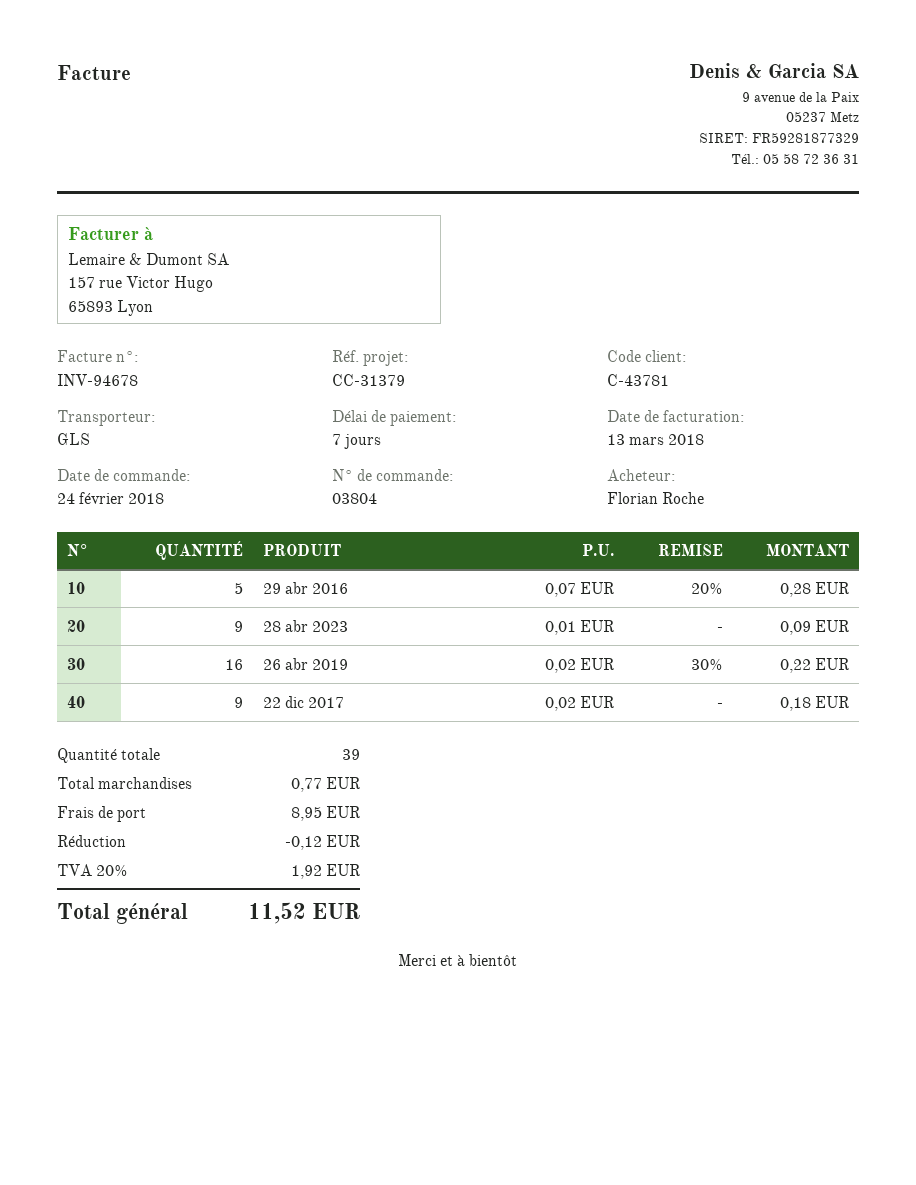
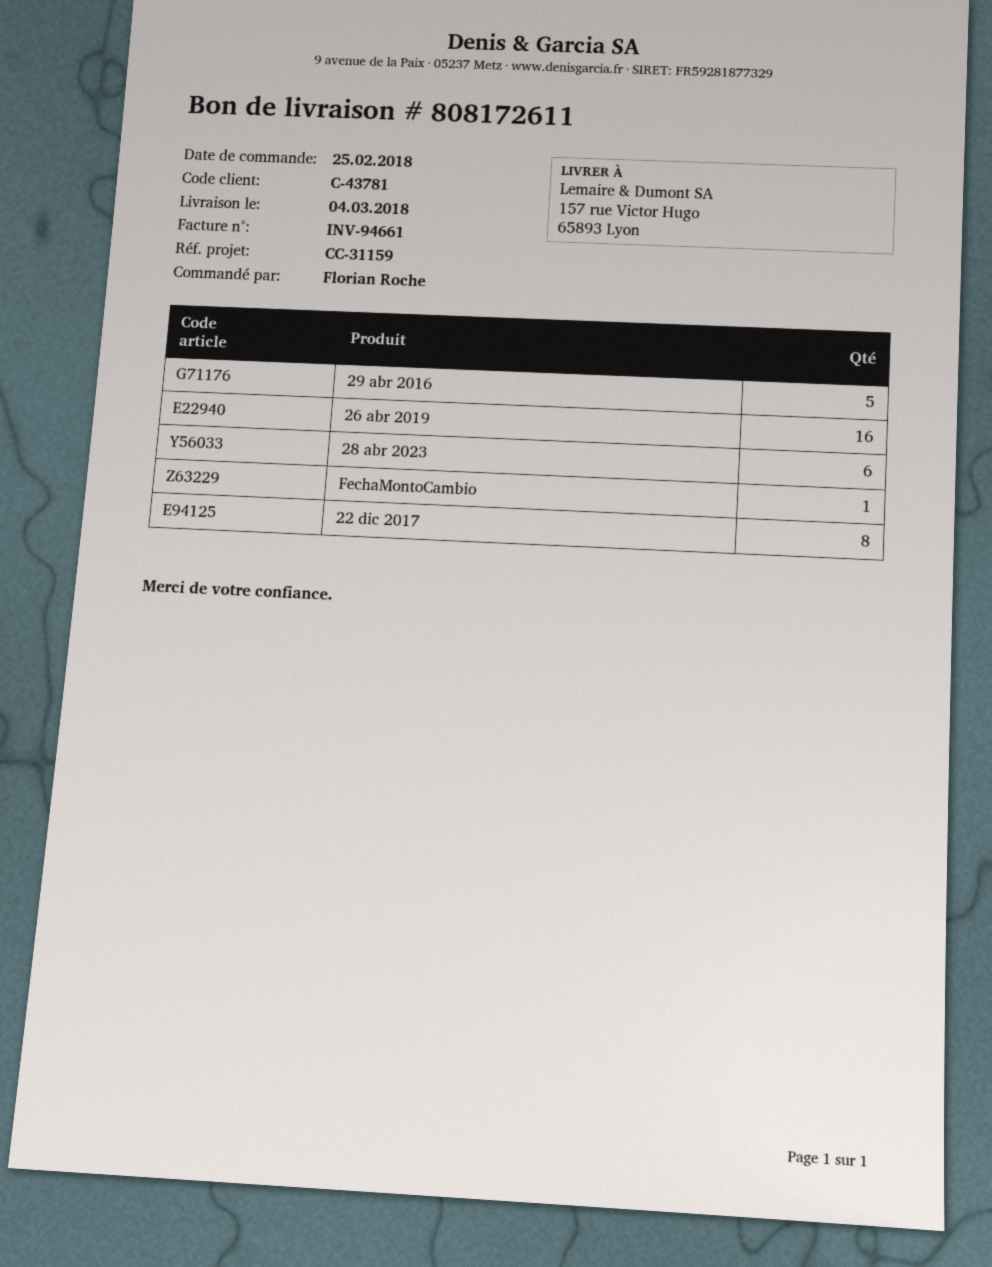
order date: 2018-02-24 -> 2018-02-25
invoice number: INV-94678 -> INV-94661
reference: CC-31379 -> CC-31159
28 abr 2023: 9 -> 6
22 dic 2017: 9 -> 8
FechaMontoCambio: none -> 1

